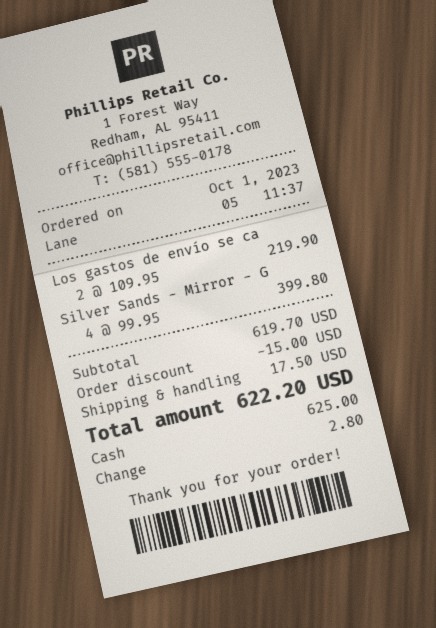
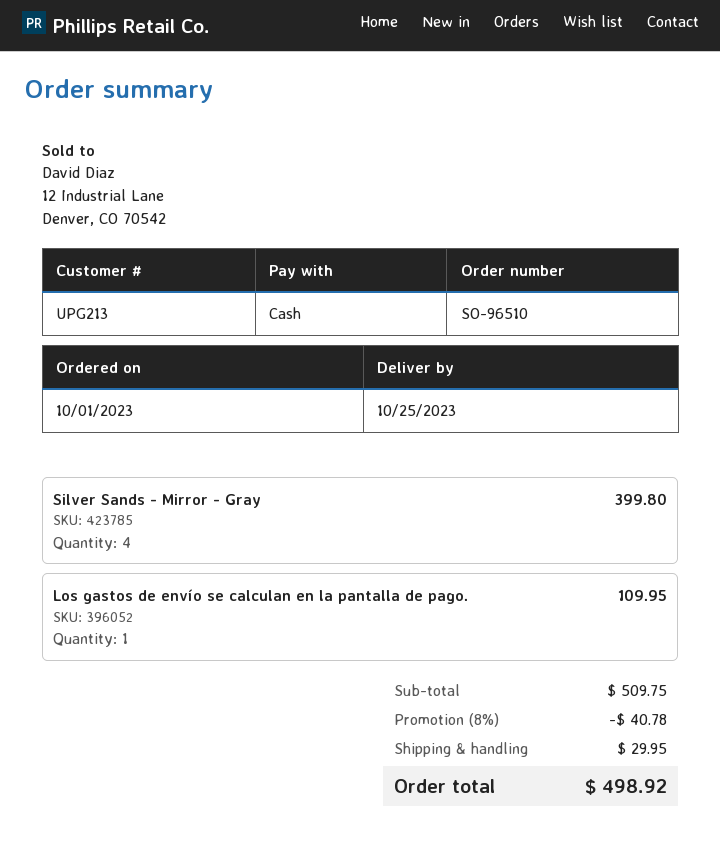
Los gastos de envío se ca: 2 for 219.90 -> 1 for 109.95
subtotal: 619.70 -> 509.75
discount: 15.00 -> 40.78
shipping: 17.50 -> 29.95
total: 622.20 -> 498.92

